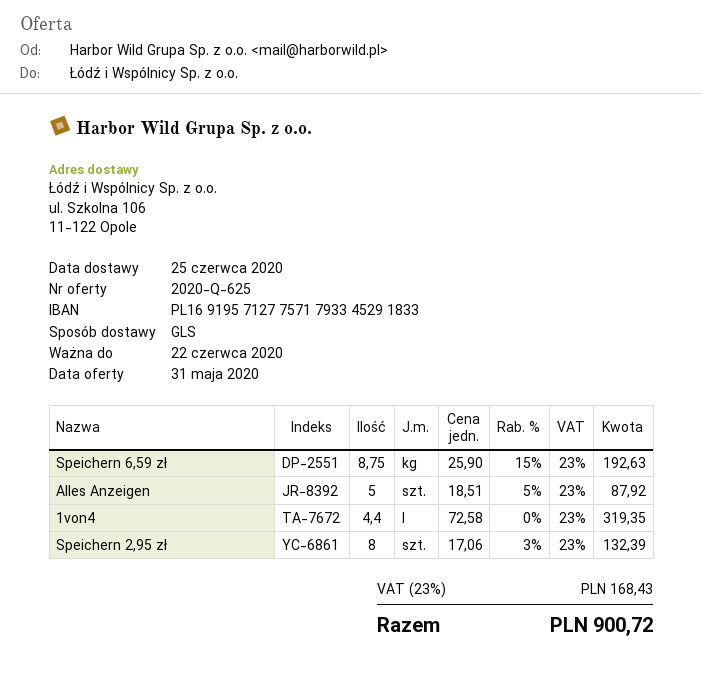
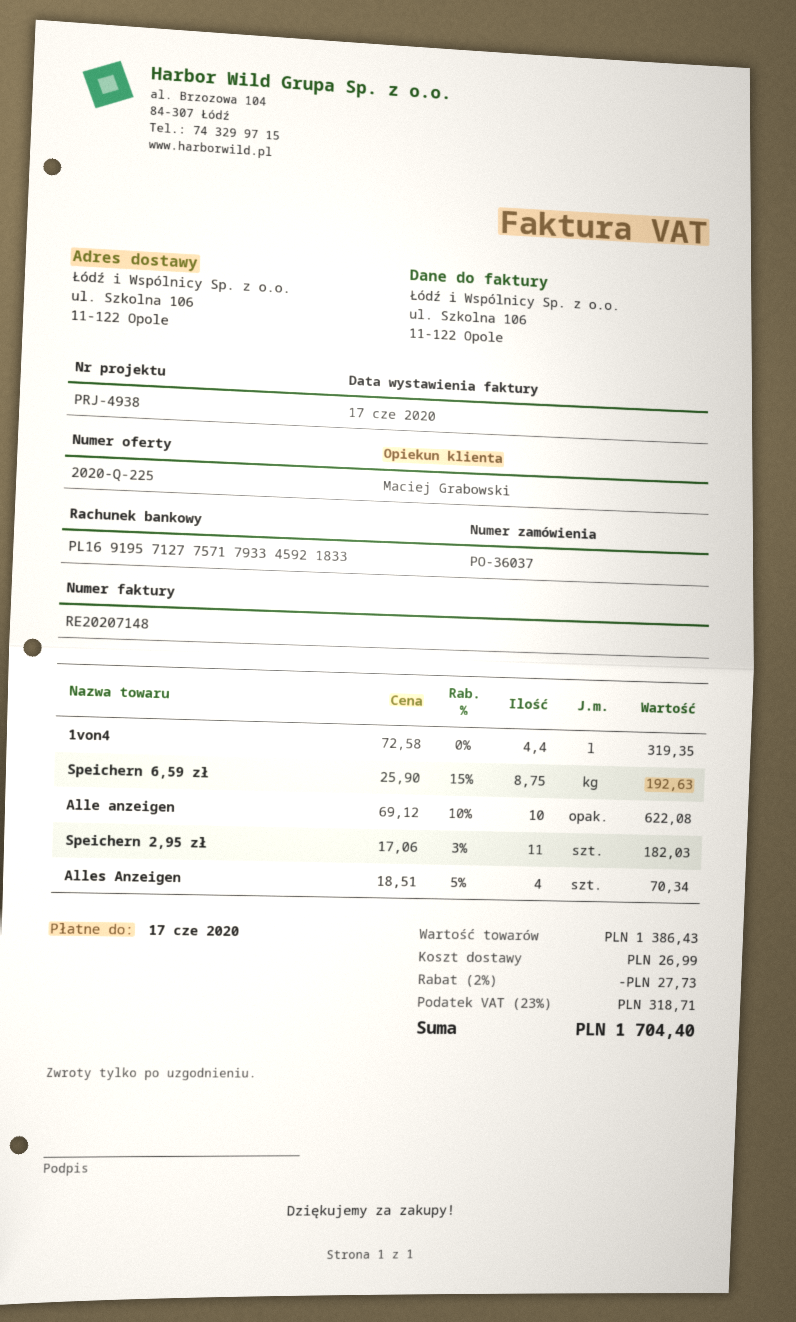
quote number: 2020-Q-625 -> 2020-Q-225
bank account: PL16919571277571793345291833 -> PL16919571277571793345921833
Alles Anzeigen: 5 x 18.51 - 5% = 87.92 -> 4 x 18.51 - 5% = 70.34
Speichern 2,95 zł: 8 x 17.06 - 3% = 132.39 -> 11 x 17.06 - 3% = 182.03
Alle anzeigen: none -> 10 x 69.12 - 10% = 622.08
discount: none -> 2% = 27.73
shipping: none -> 26.99
tax: 23% = 168.43 -> 23% = 318.71
total: 900.72 -> 1704.40

